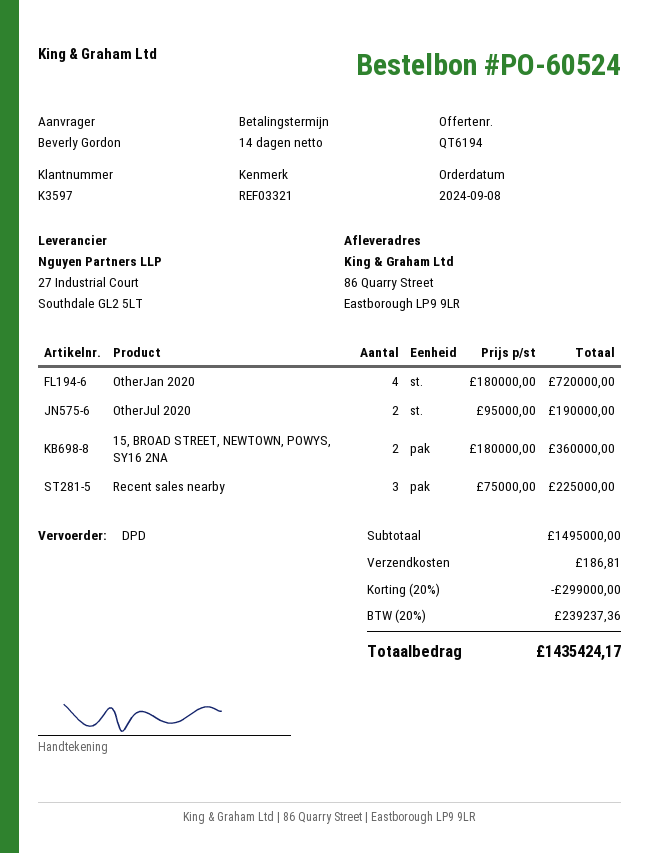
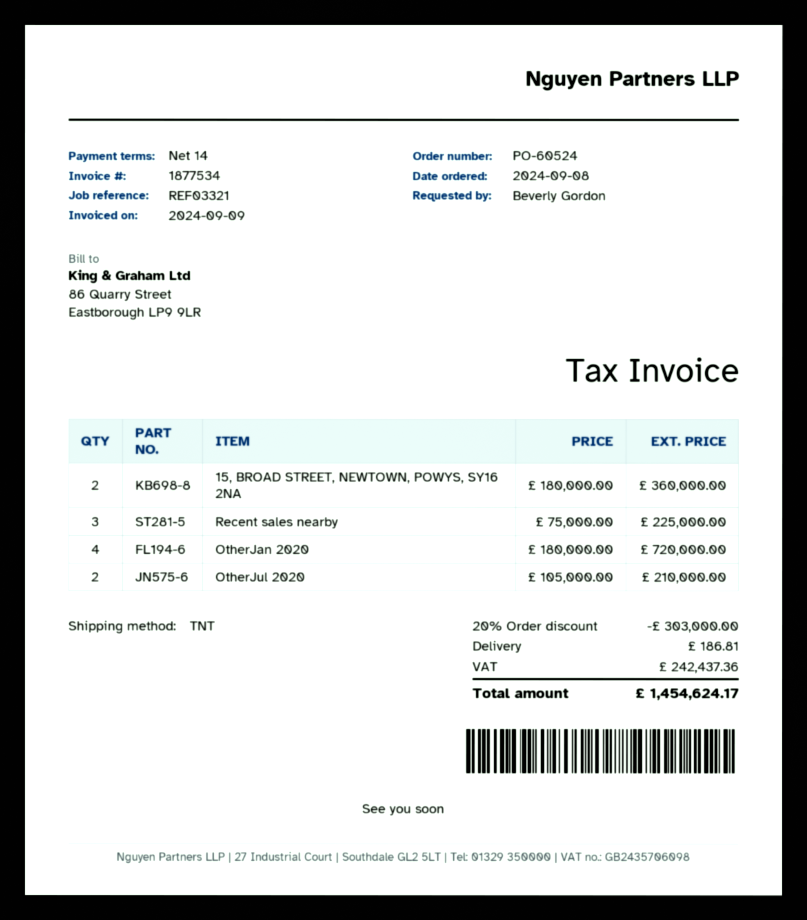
shipping method: DPD -> TNT
OtherJul 2020: 2 x 95000.00 = 190000.00 -> 2 x 105000.00 = 210000.00
discount: 20% = 299000.00 -> 20% = 303000.00
tax: 239237.36 -> 242437.36
total: 1435424.17 -> 1454624.17

